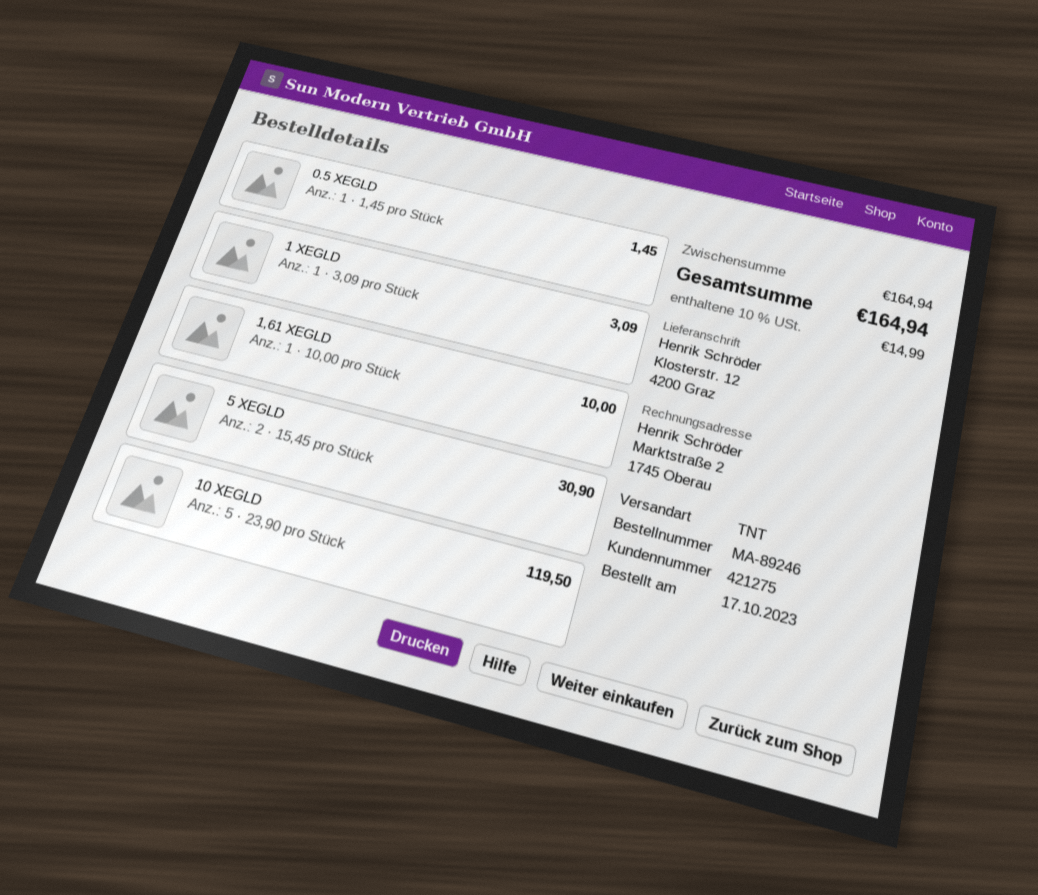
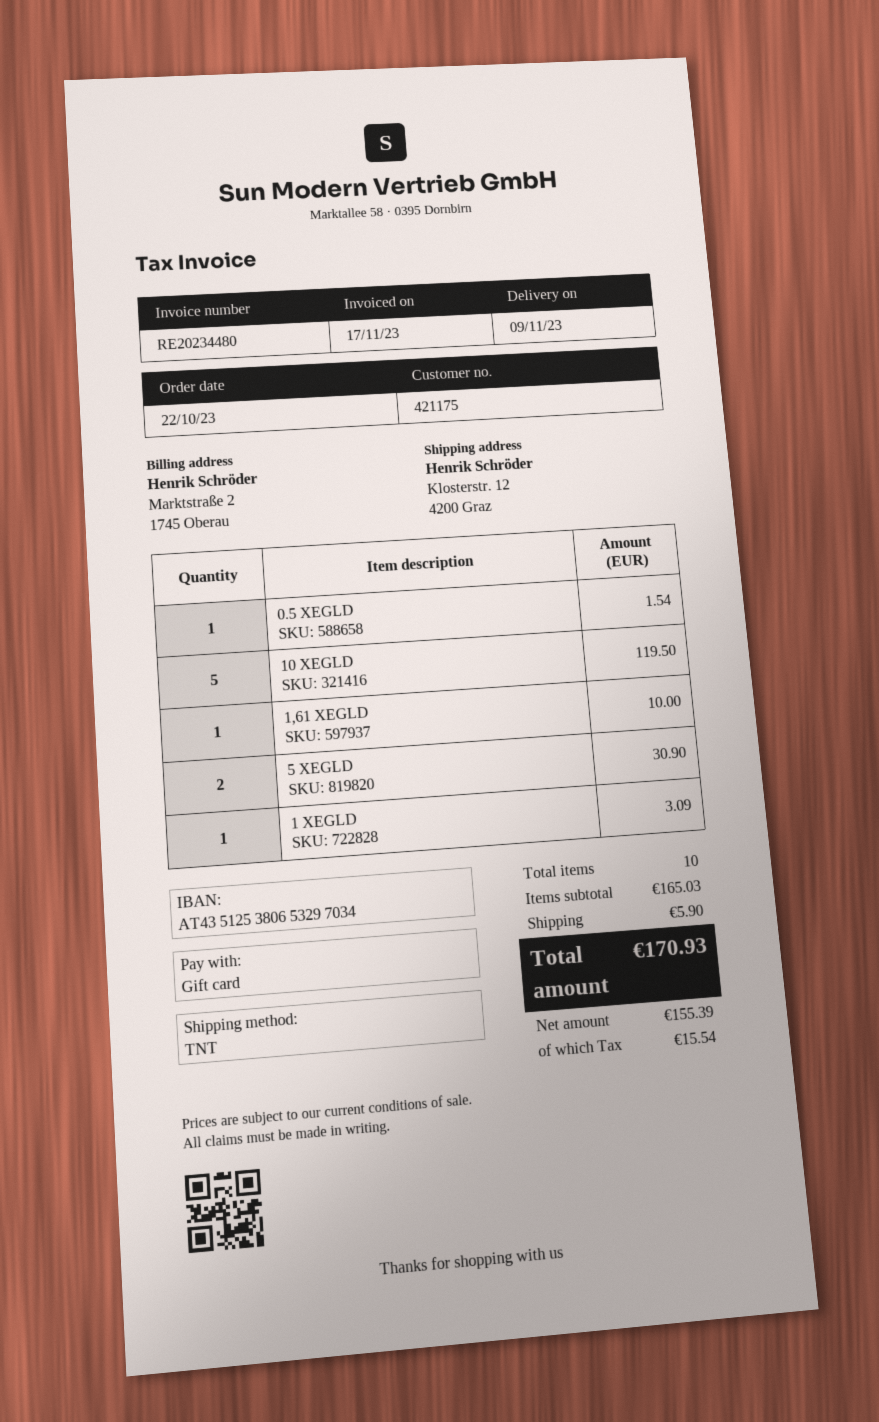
order date: 2023-10-17 -> 2023-10-22
customer number: 421275 -> 421175
0.5 XEGLD: 1 for 1.45 -> 1 for 1.54
subtotal: 164.94 -> 165.03
shipping: none -> 5.90
tax: 14.99 -> 15.54
total: 164.94 -> 170.93

